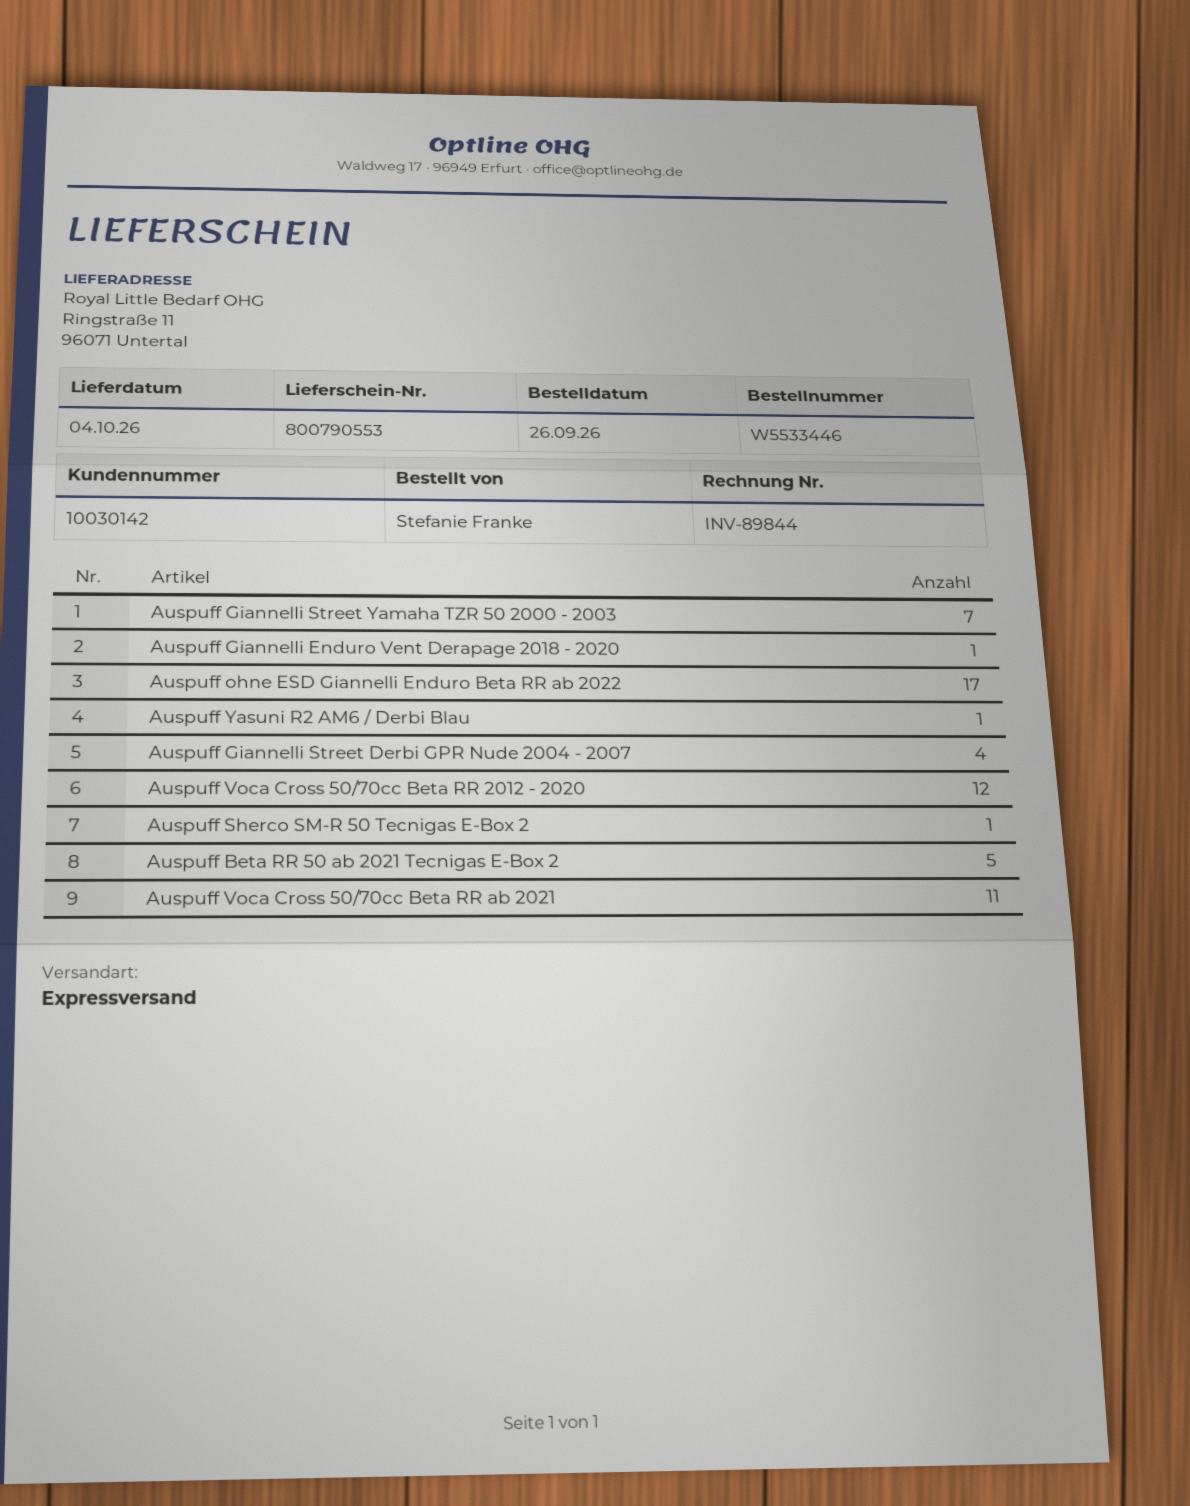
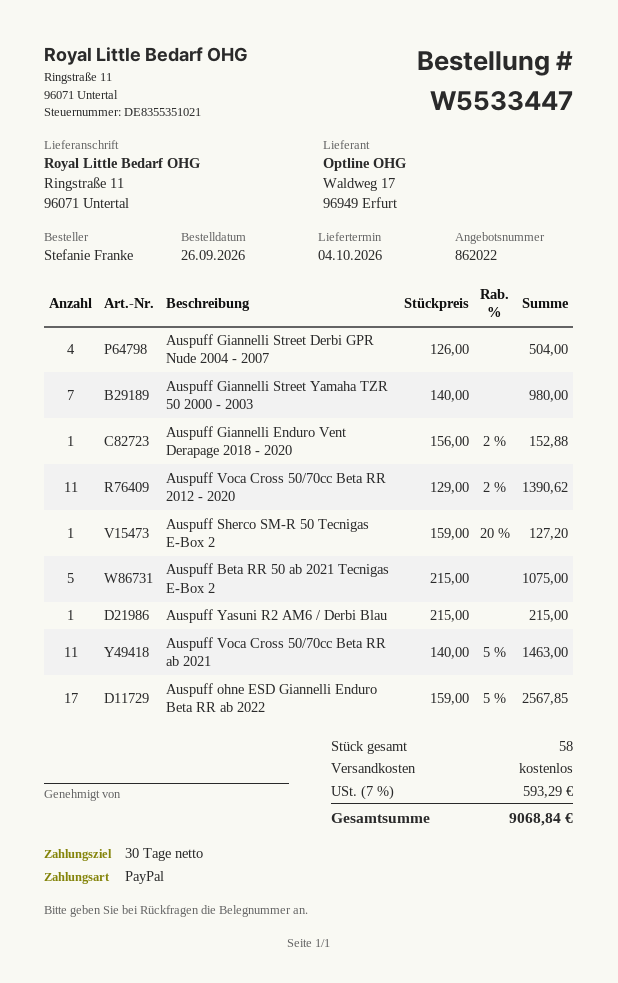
order number: W5533446 -> W5533447
Auspuff Voca Cross 50/70cc Beta RR 2012 - 2020: 12 -> 11

